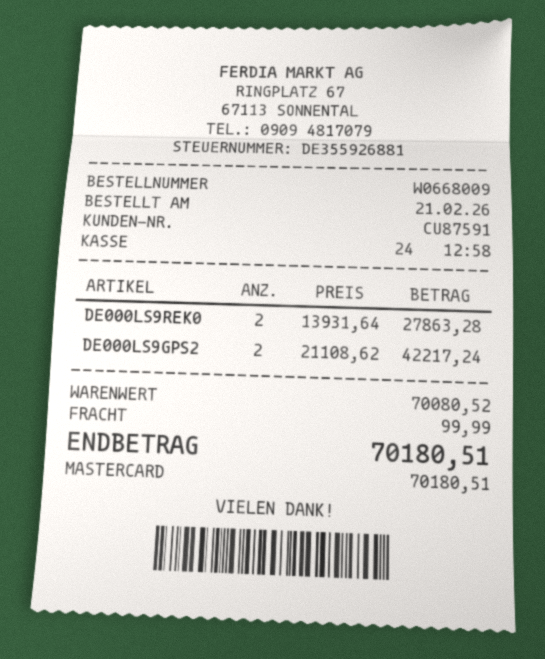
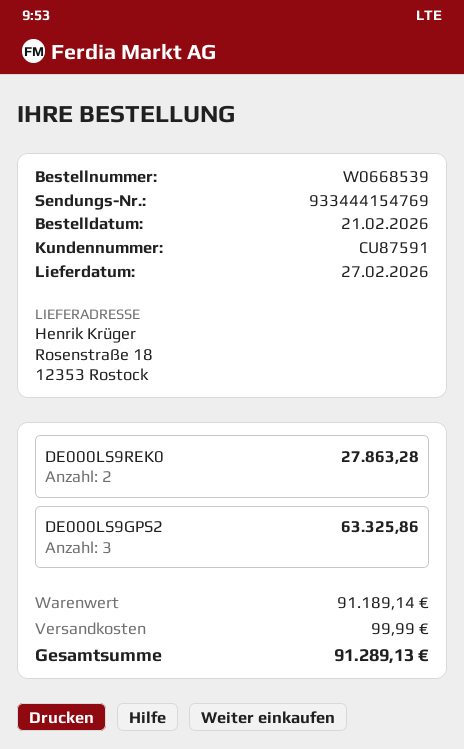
order number: W0668009 -> W0668539
DE000LS9GPS2: 2 for 42217.24 -> 3 for 63325.86
subtotal: 70080.52 -> 91189.14
total: 70180.51 -> 91289.13

